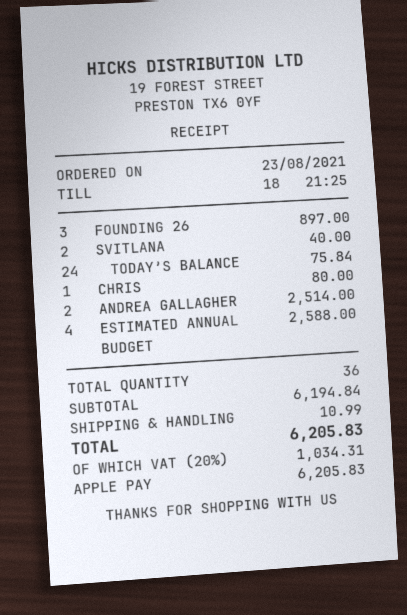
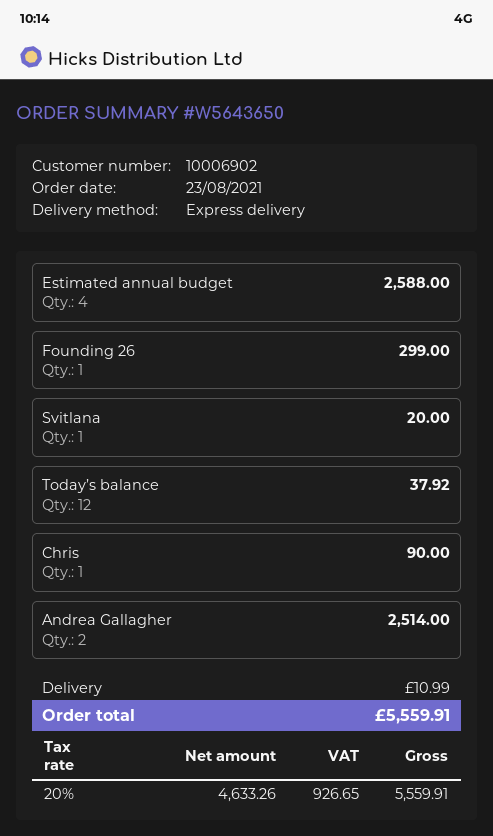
FOUNDING 26: 3 for 897.00 -> 1 for 299.00
SVITLANA: 2 for 40.00 -> 1 for 20.00
TODAY’S BALANCE: 24 for 75.84 -> 12 for 37.92
CHRIS: 1 for 80.00 -> 1 for 90.00
tax: 20% = 1034.31 -> 20% = 926.65
total: 6205.83 -> 5559.91

